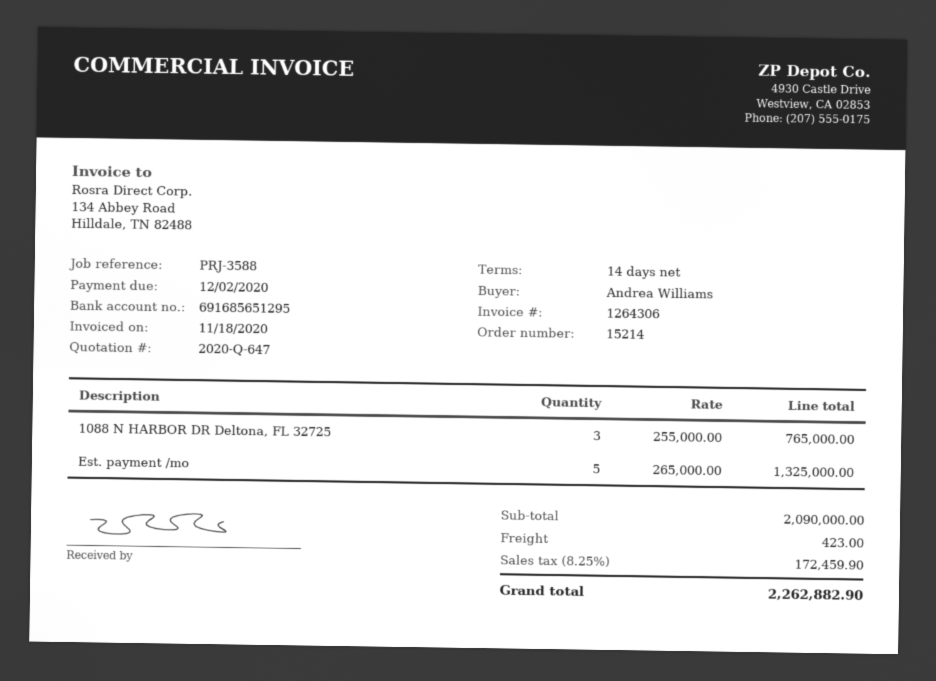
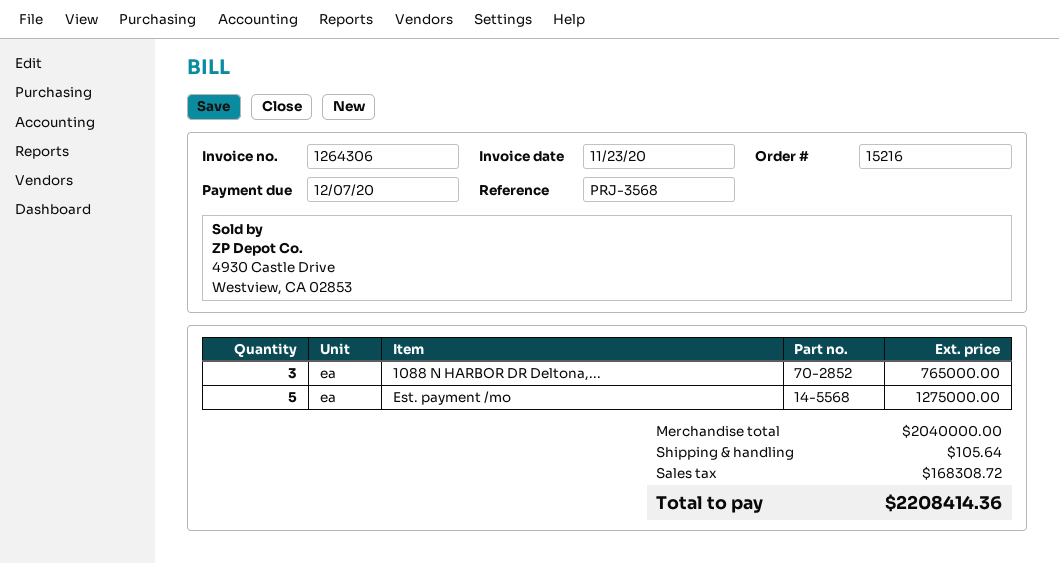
order number: 15214 -> 15216
invoice date: 2020-11-18 -> 2020-11-23
due date: 2020-12-02 -> 2020-12-07
reference: PRJ-3588 -> PRJ-3568
Est. payment /mo: 5 for 1325000.00 -> 5 for 1275000.00
subtotal: 2090000.00 -> 2040000.00
shipping: 423.00 -> 105.64
tax: 172459.90 -> 168308.72
total: 2262882.90 -> 2208414.36

